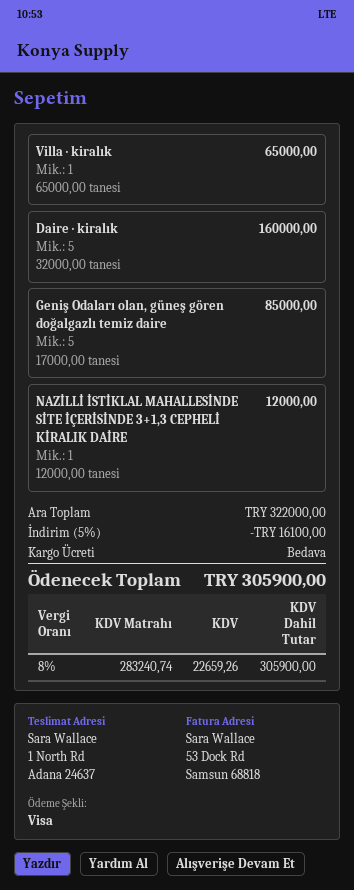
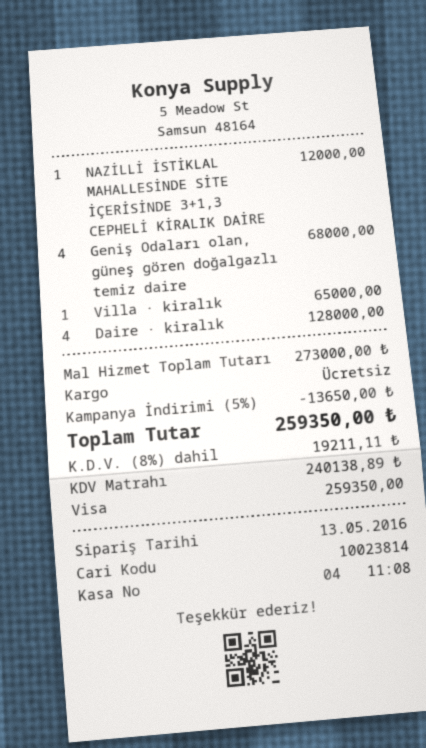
Daire · kiralık: 5 for 160000.00 -> 4 for 128000.00
Geniş Odaları olan, güneş gören doğalgazlı temiz daire: 5 for 85000.00 -> 4 for 68000.00
subtotal: 322000.00 -> 273000.00
discount: 5% = 16100.00 -> 5% = 13650.00
net: 283240.74 -> 240138.89
tax: 8% = 22659.26 -> 8% = 19211.11
total: 305900.00 -> 259350.00

